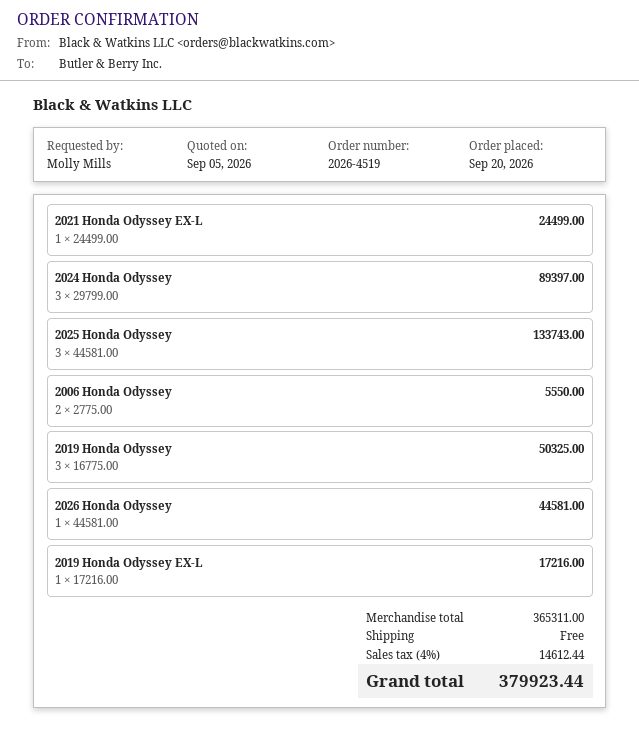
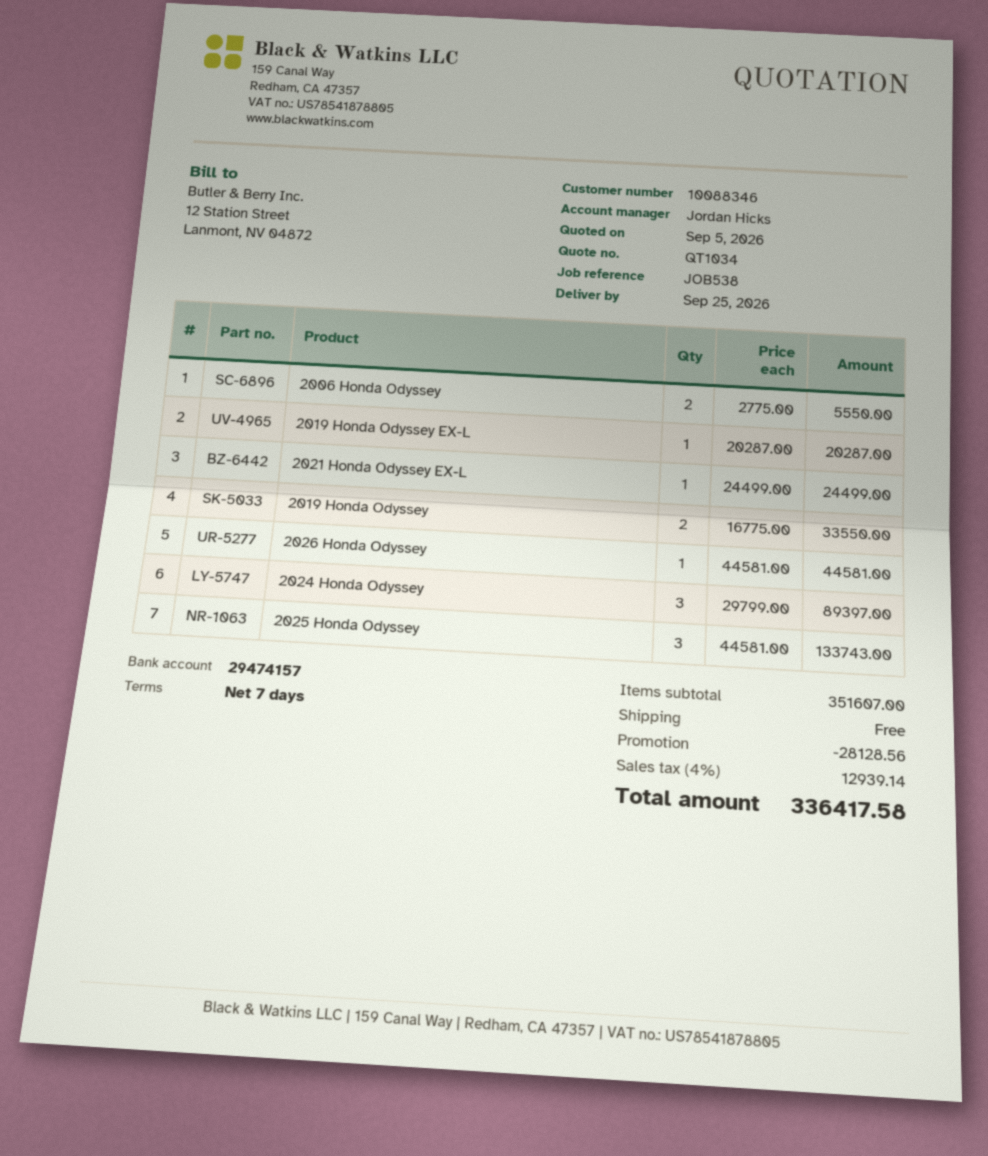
2019 Honda Odyssey: 3 x 16775.00 = 50325.00 -> 2 x 16775.00 = 33550.00
2019 Honda Odyssey EX-L: 1 x 17216.00 = 17216.00 -> 1 x 20287.00 = 20287.00
subtotal: 365311.00 -> 351607.00
discount: none -> 28128.56
tax: 4% = 14612.44 -> 4% = 12939.14
total: 379923.44 -> 336417.58

